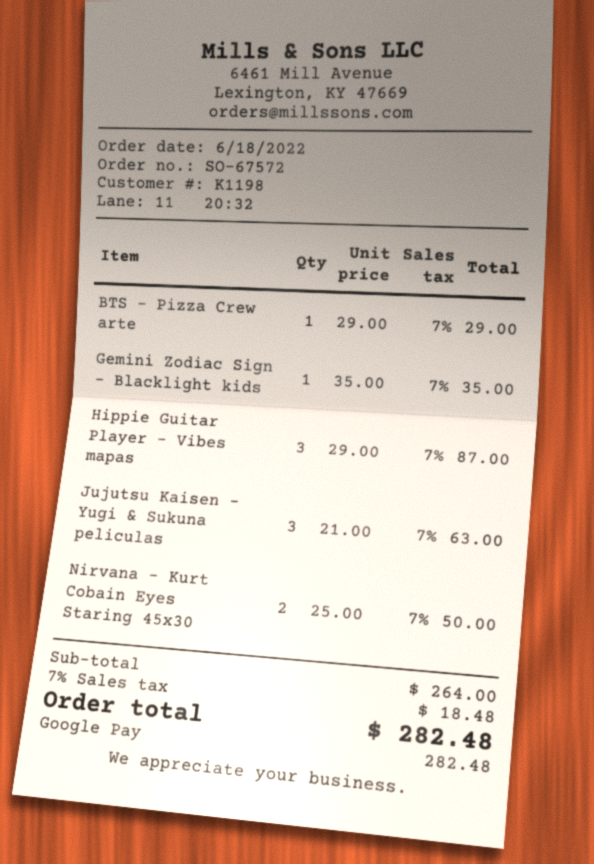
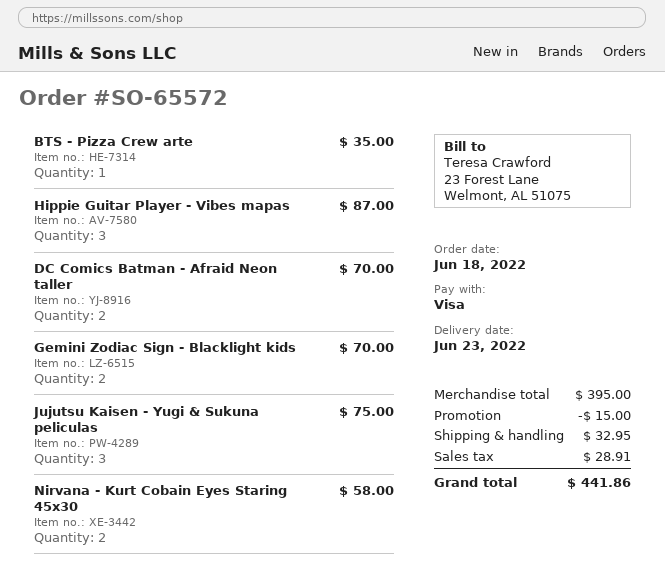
order number: SO-67572 -> SO-65572
payment method: Google Pay -> Visa
BTS - Pizza Crew arte: 1 for 29.00 -> 1 for 35.00
Gemini Zodiac Sign - Blacklight kids: 1 for 35.00 -> 2 for 70.00
Jujutsu Kaisen - Yugi & Sukuna peliculas: 3 for 63.00 -> 3 for 75.00
Nirvana - Kurt Cobain Eyes Staring 45x30: 2 for 50.00 -> 2 for 58.00
DC Comics Batman - Afraid Neon taller: none -> 2 for 70.00
subtotal: 264.00 -> 395.00
discount: none -> 15.00
shipping: none -> 32.95
tax: 18.48 -> 28.91
total: 282.48 -> 441.86

